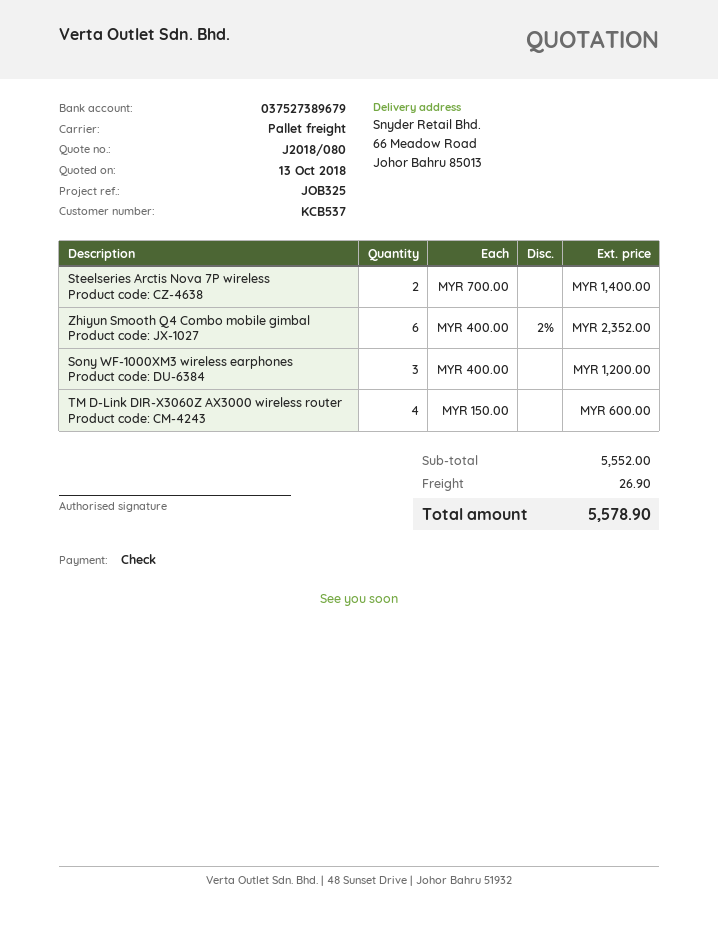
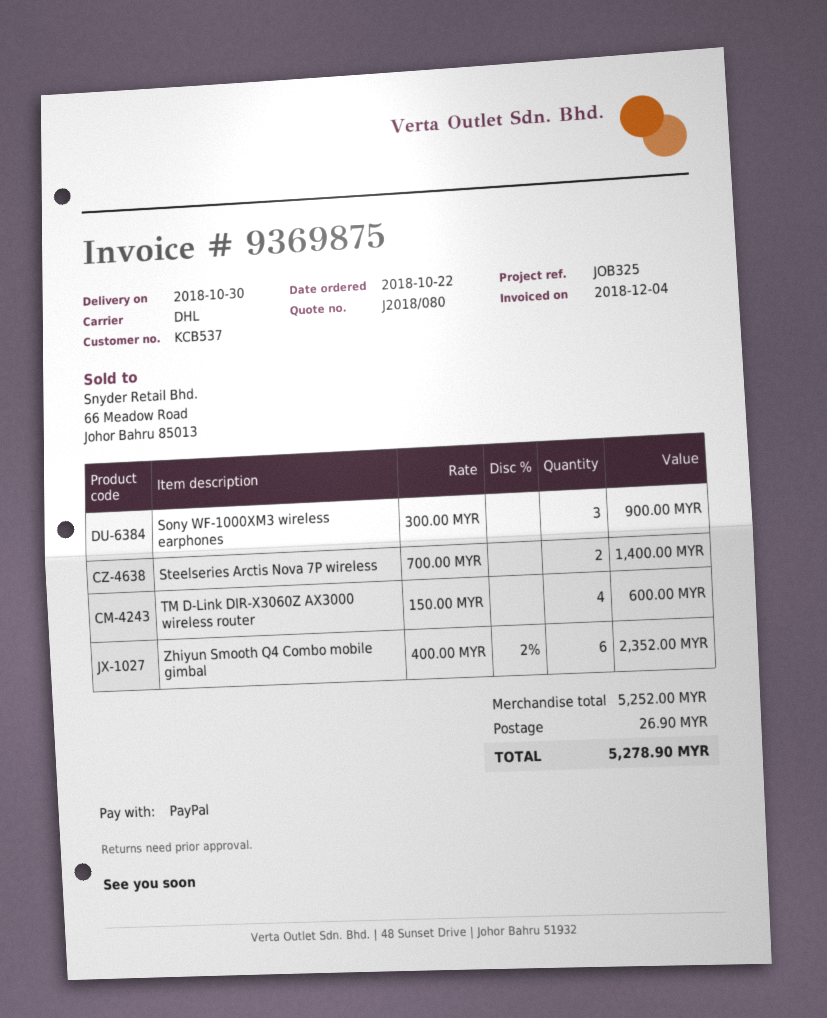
payment method: cheque -> PayPal
shipping method: pallet freight -> DHL
Sony WF-1000XM3 wireless earphones: 3 x 400.00 = 1200.00 -> 3 x 300.00 = 900.00
subtotal: 5552.00 -> 5252.00
total: 5578.90 -> 5278.90

